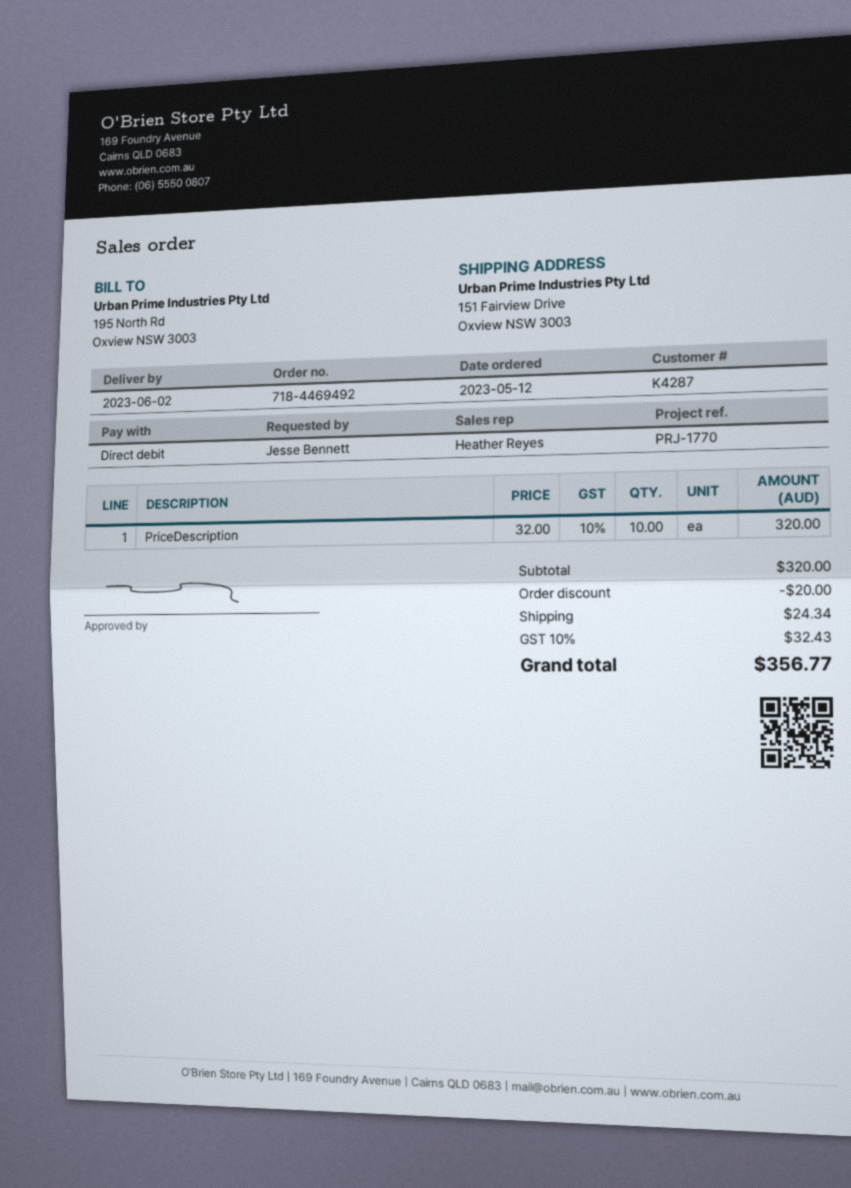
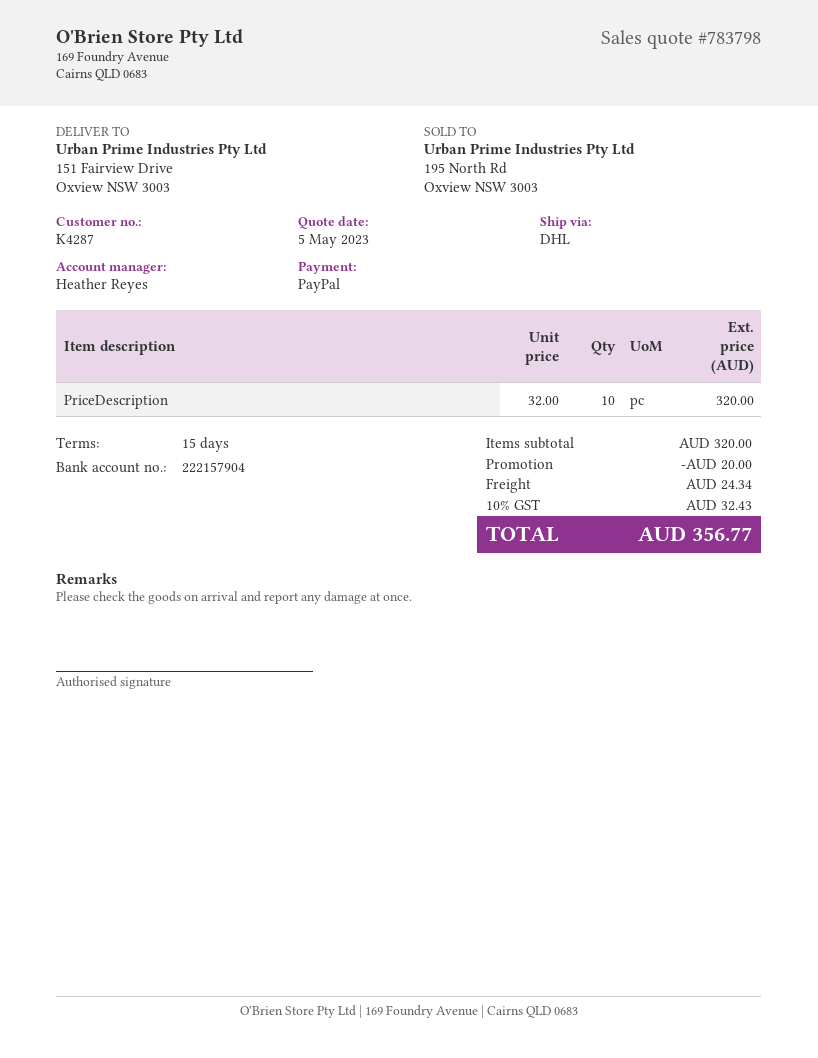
payment method: direct debit -> PayPal

